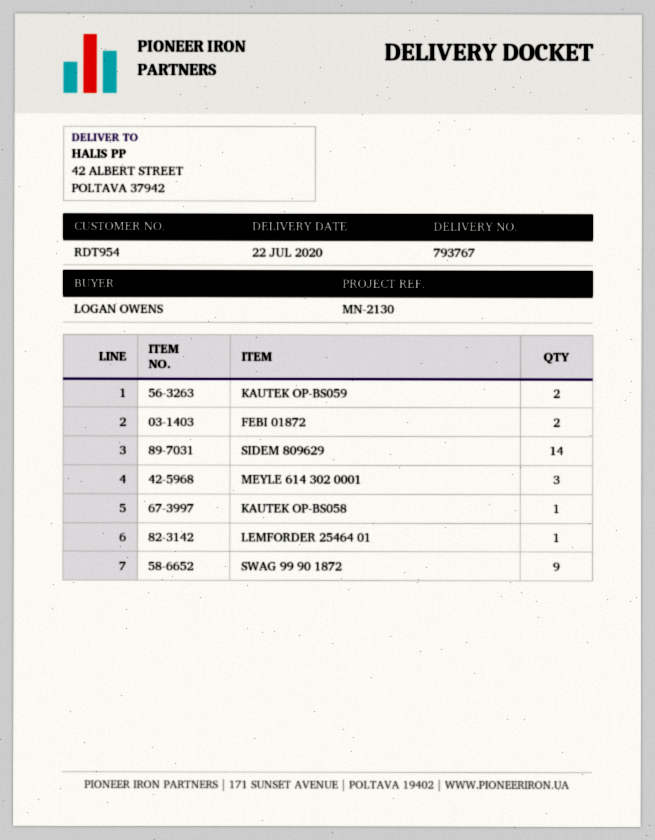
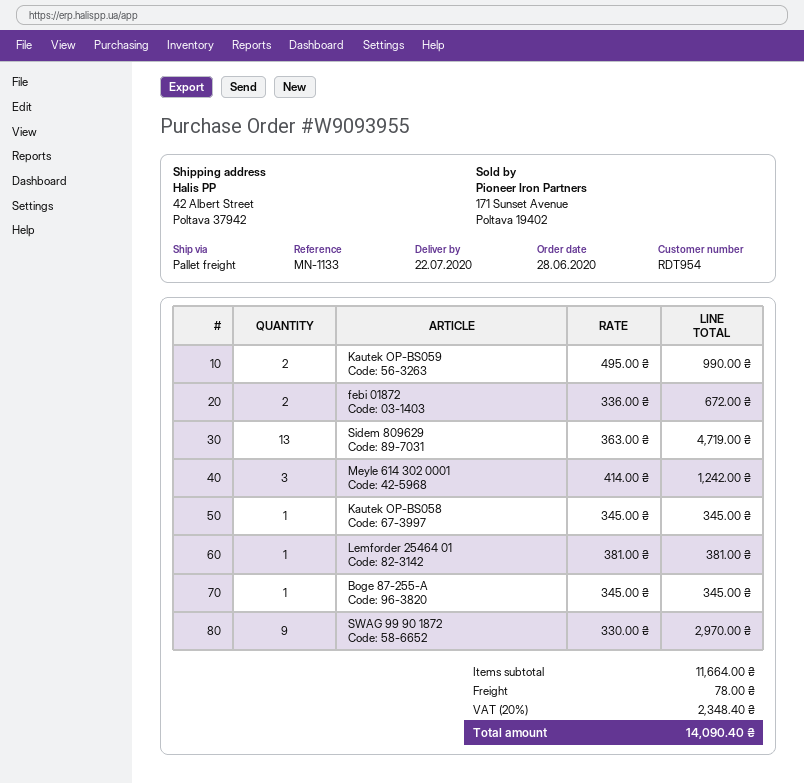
reference: MN-2130 -> MN-1133
SIDEM 809629: 14 -> 13
Boge 87-255-A: none -> 1

